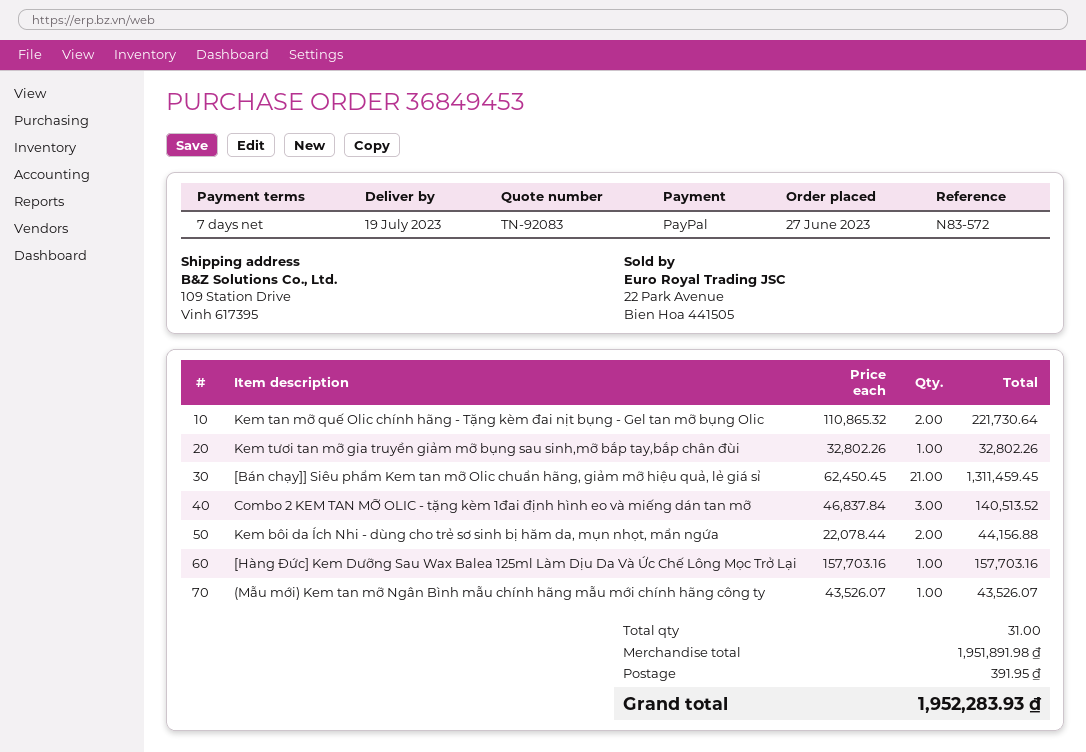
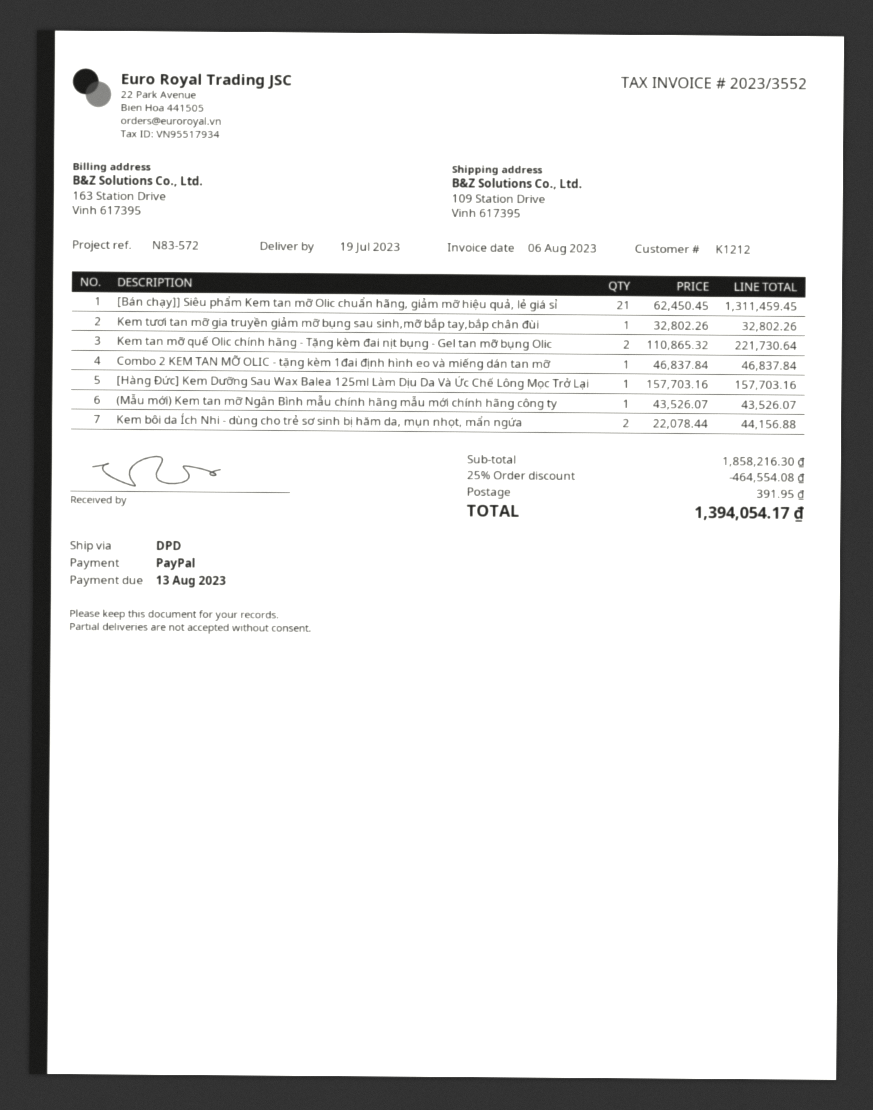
Combo 2 KEM TAN MỠ OLIC - tặng kèm 1đai định hình eo và miếng dán tan mỡ: 3 x 46837.84 = 140513.52 -> 1 x 46837.84 = 46837.84
subtotal: 1951891.98 -> 1858216.30
discount: none -> 25% = 464554.08
total: 1952283.93 -> 1394054.17

